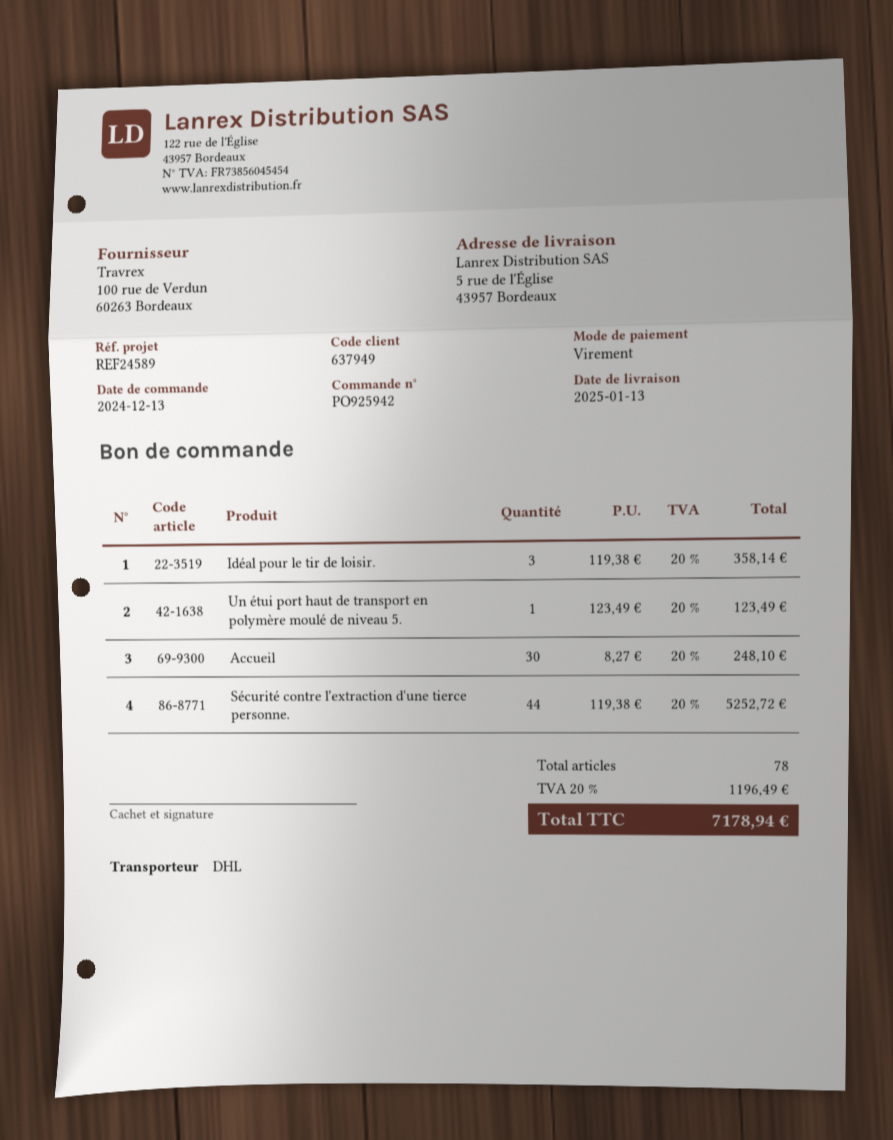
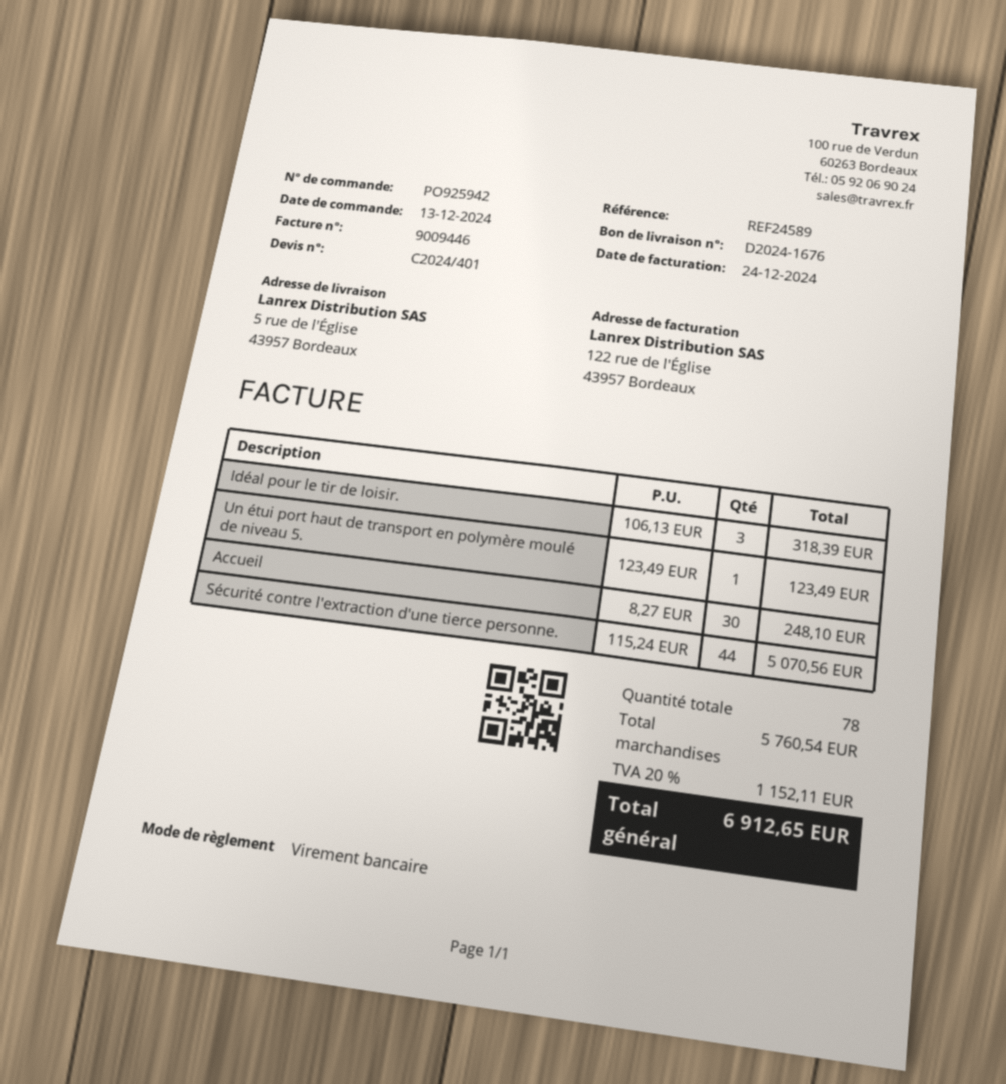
Idéal pour le tir de loisir.: 3 x 119.38 = 358.14 -> 3 x 106.13 = 318.39
Sécurité contre l'extraction d'une tierce personne.: 44 x 119.38 = 5252.72 -> 44 x 115.24 = 5070.56
tax: 20% = 1196.49 -> 20% = 1152.11
total: 7178.94 -> 6912.65

